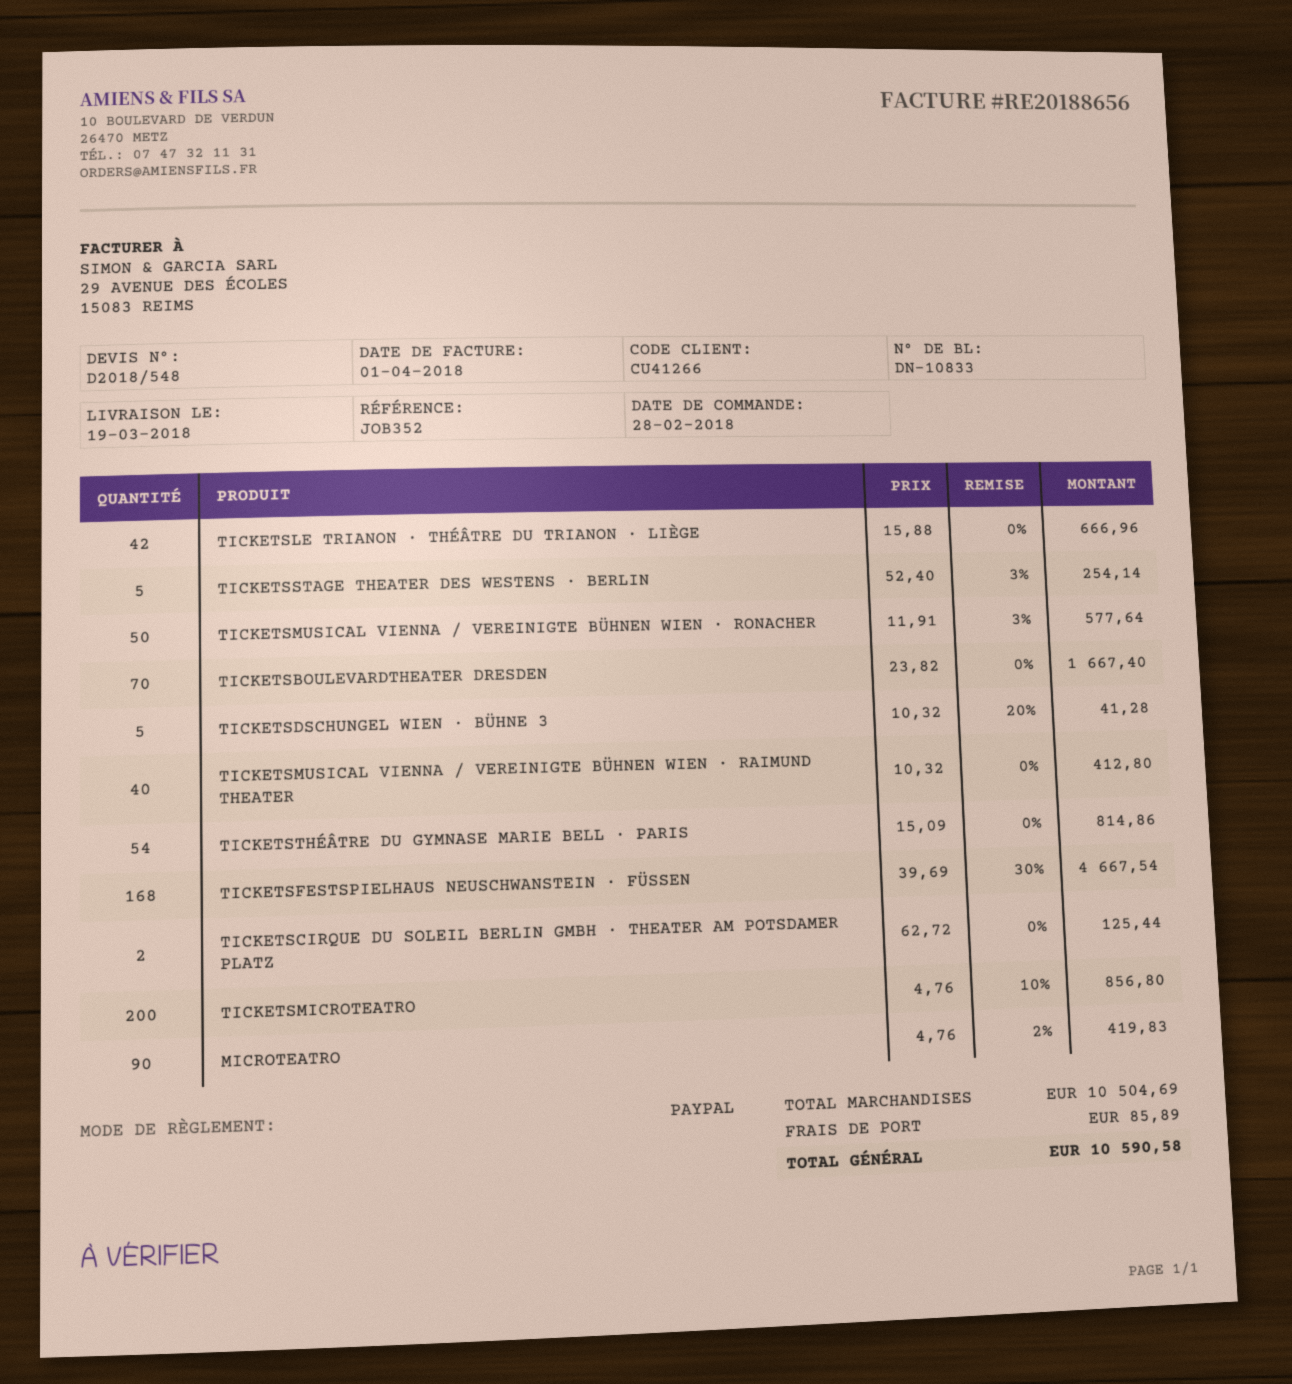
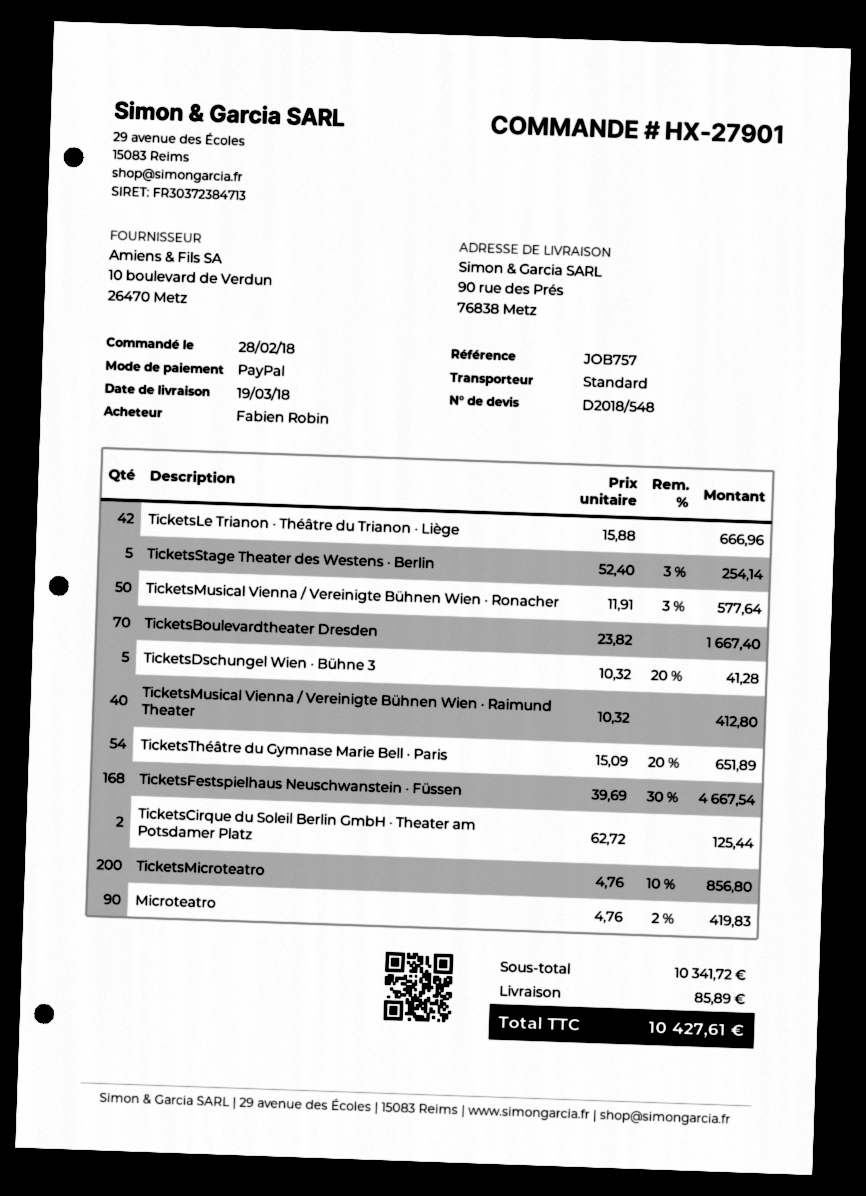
reference: JOB352 -> JOB757
TICKETSTHÉÂTRE DU GYMNASE MARIE BELL · PARIS: 54 x 15.09 = 814.86 -> 54 x 15.09 - 20% = 651.89
subtotal: 10504.69 -> 10341.72
total: 10590.58 -> 10427.61

